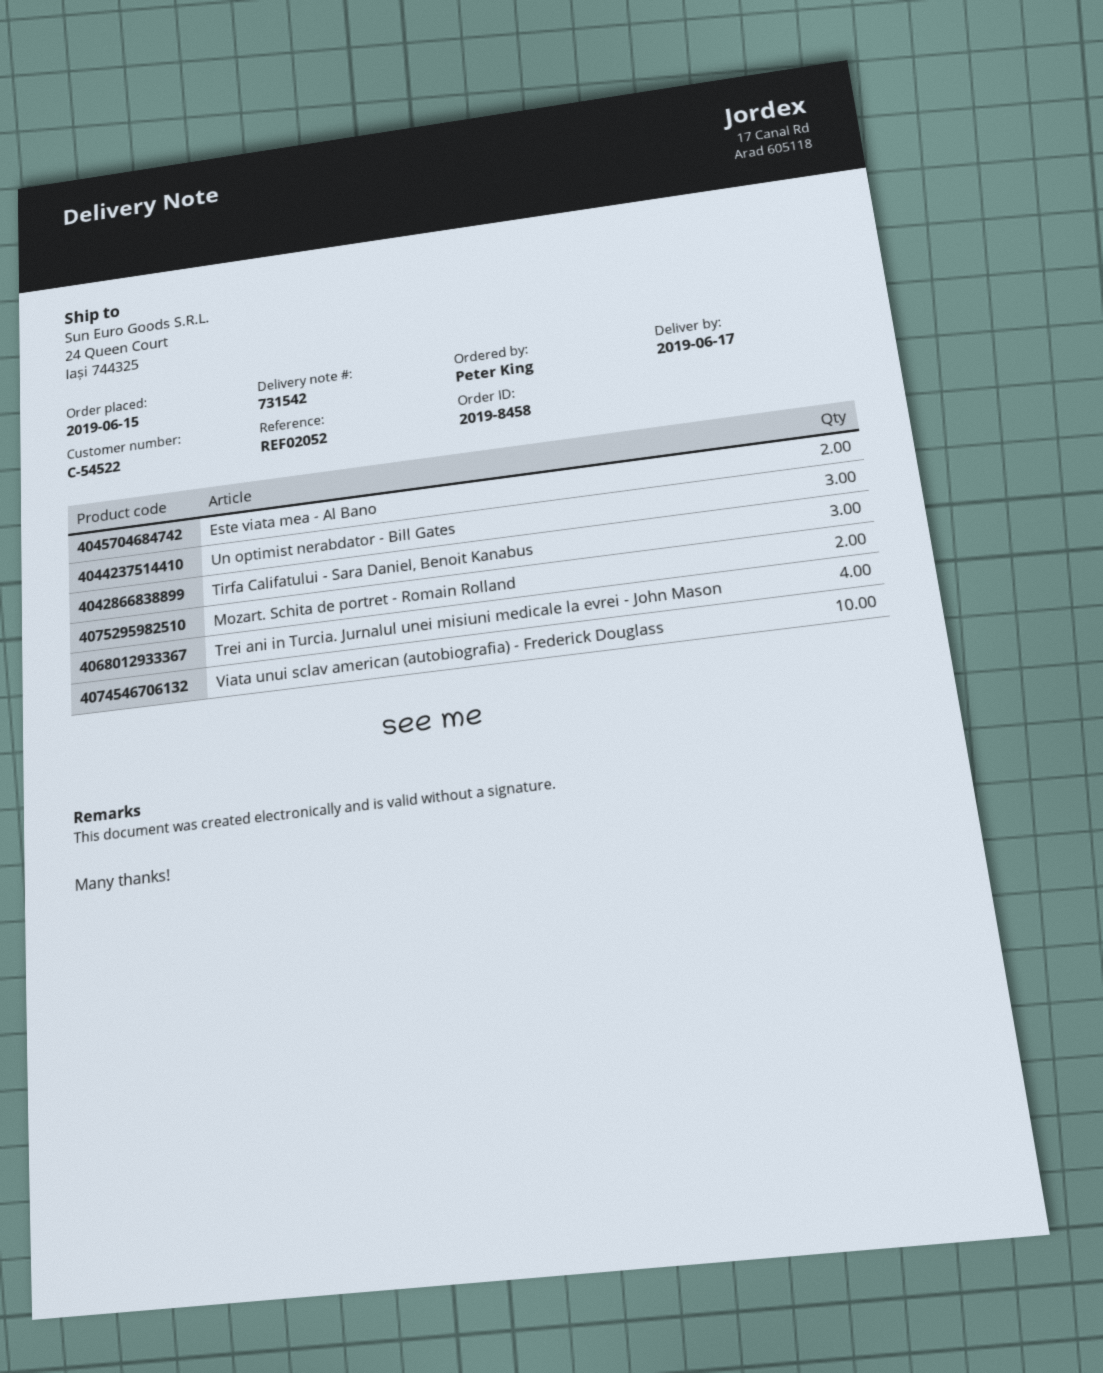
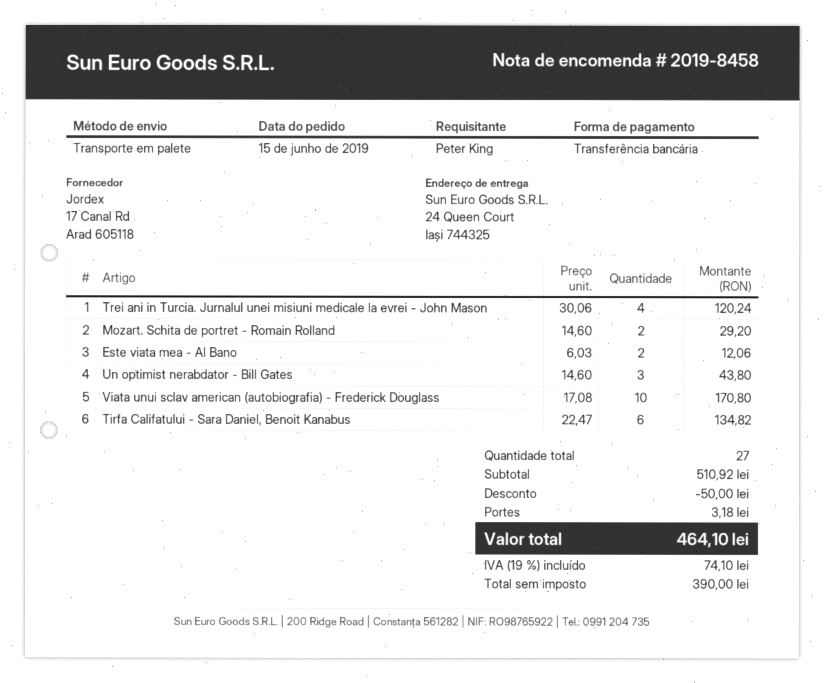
Tirfa Califatului - Sara Daniel, Benoit Kanabus: 3 -> 6

